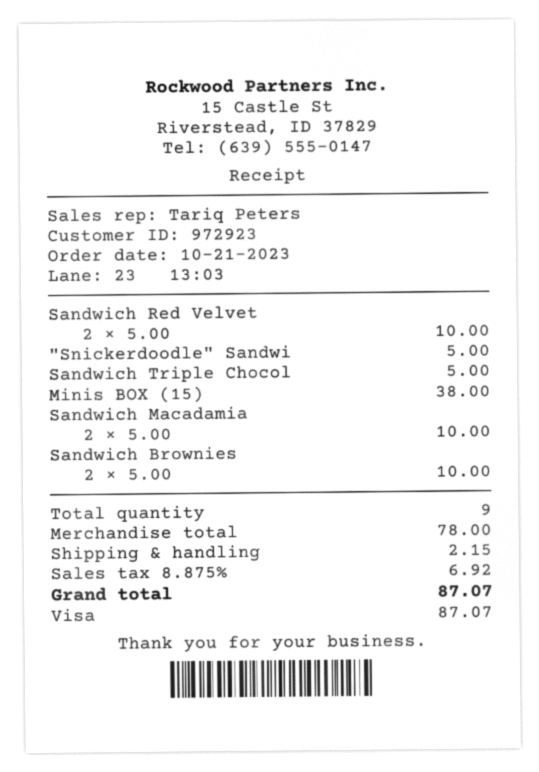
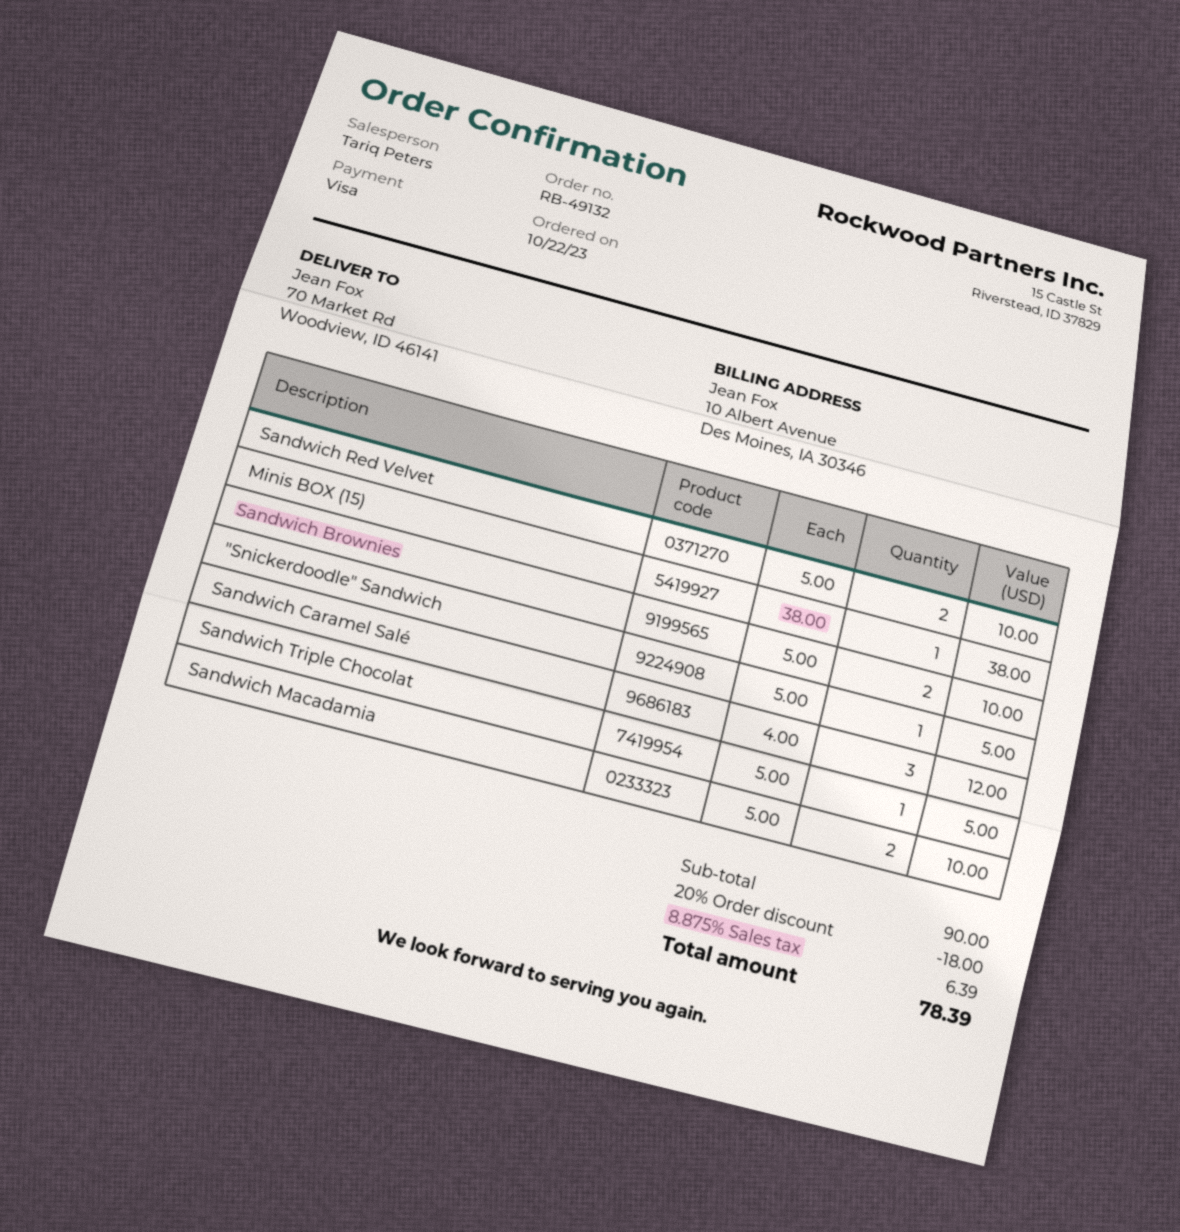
order date: 2023-10-21 -> 2023-10-22
Sandwich Caramel Salé: none -> 3 x 4.00 = 12.00
subtotal: 78.00 -> 90.00
discount: none -> 20% = 18.00
shipping: 2.15 -> none
tax: 8.875% = 6.92 -> 8.875% = 6.39
total: 87.07 -> 78.39

